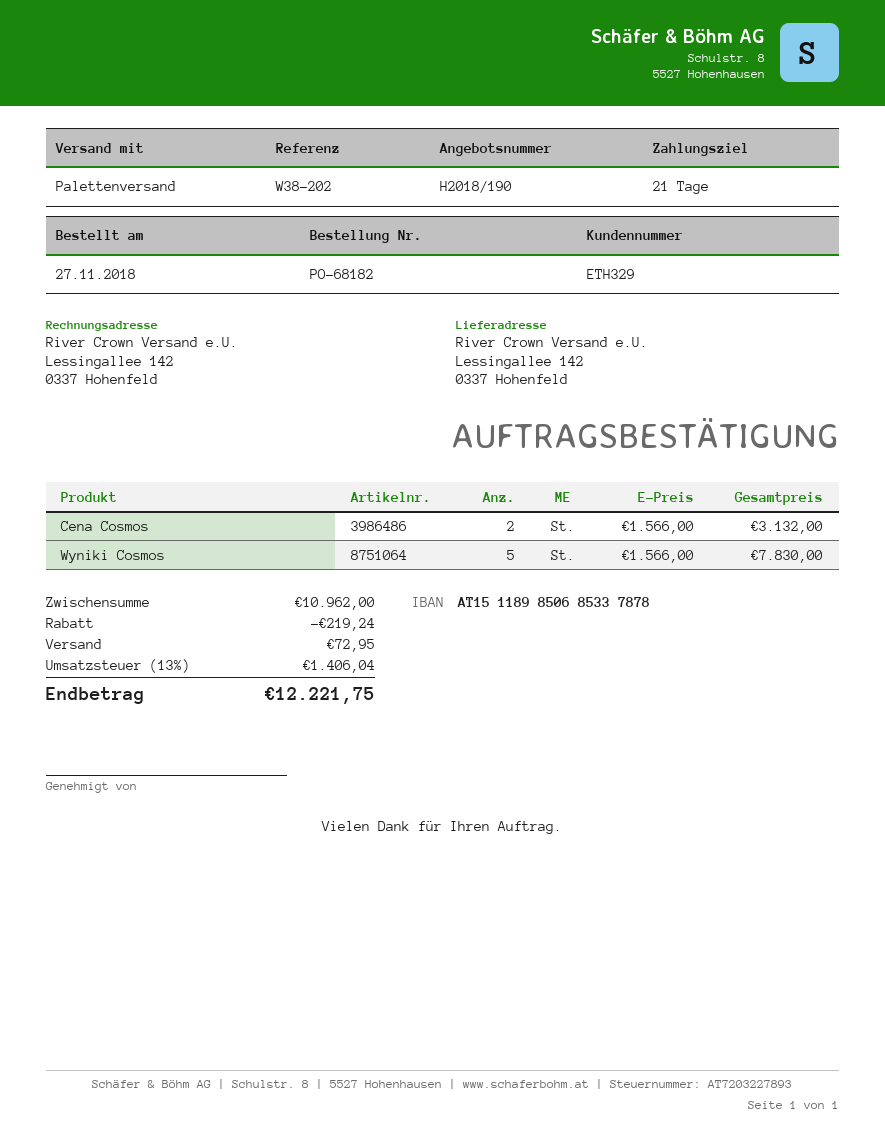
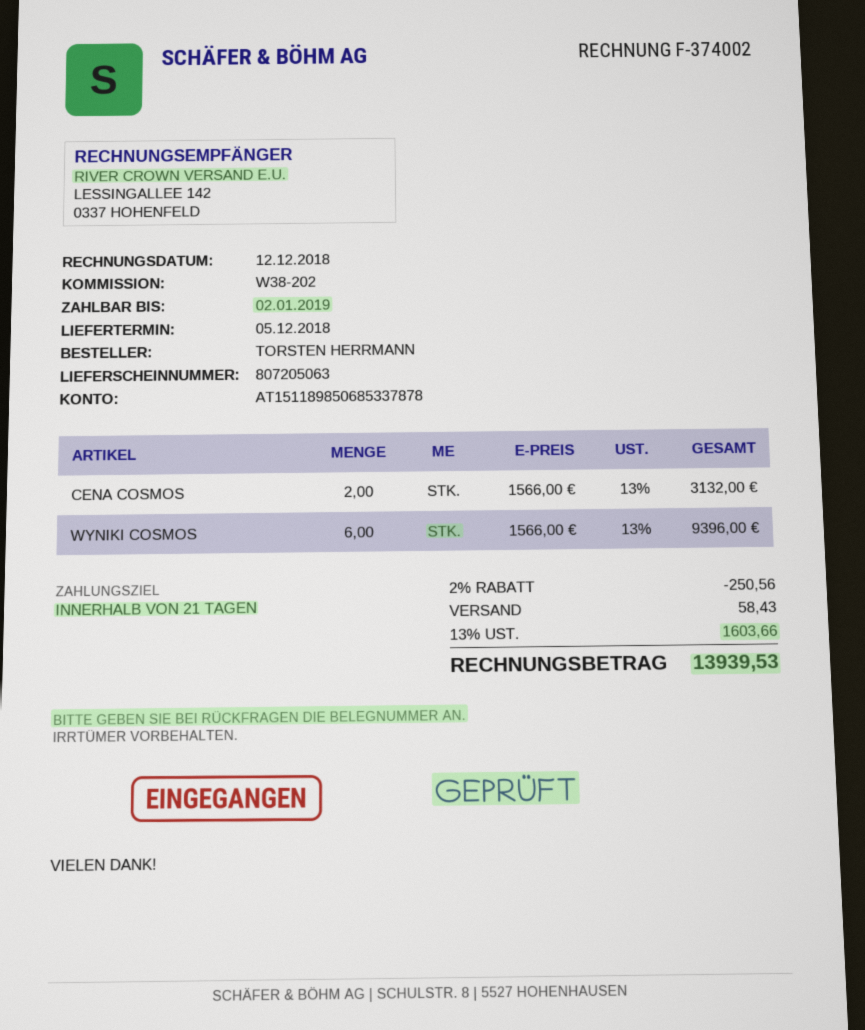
Wyniki Cosmos: 5 x 1566.00 = 7830.00 -> 6 x 1566.00 = 9396.00
discount: 219.24 -> 250.56
shipping: 72.95 -> 58.43
tax: 13% = 1406.04 -> 13% = 1603.66
total: 12221.75 -> 13939.53

